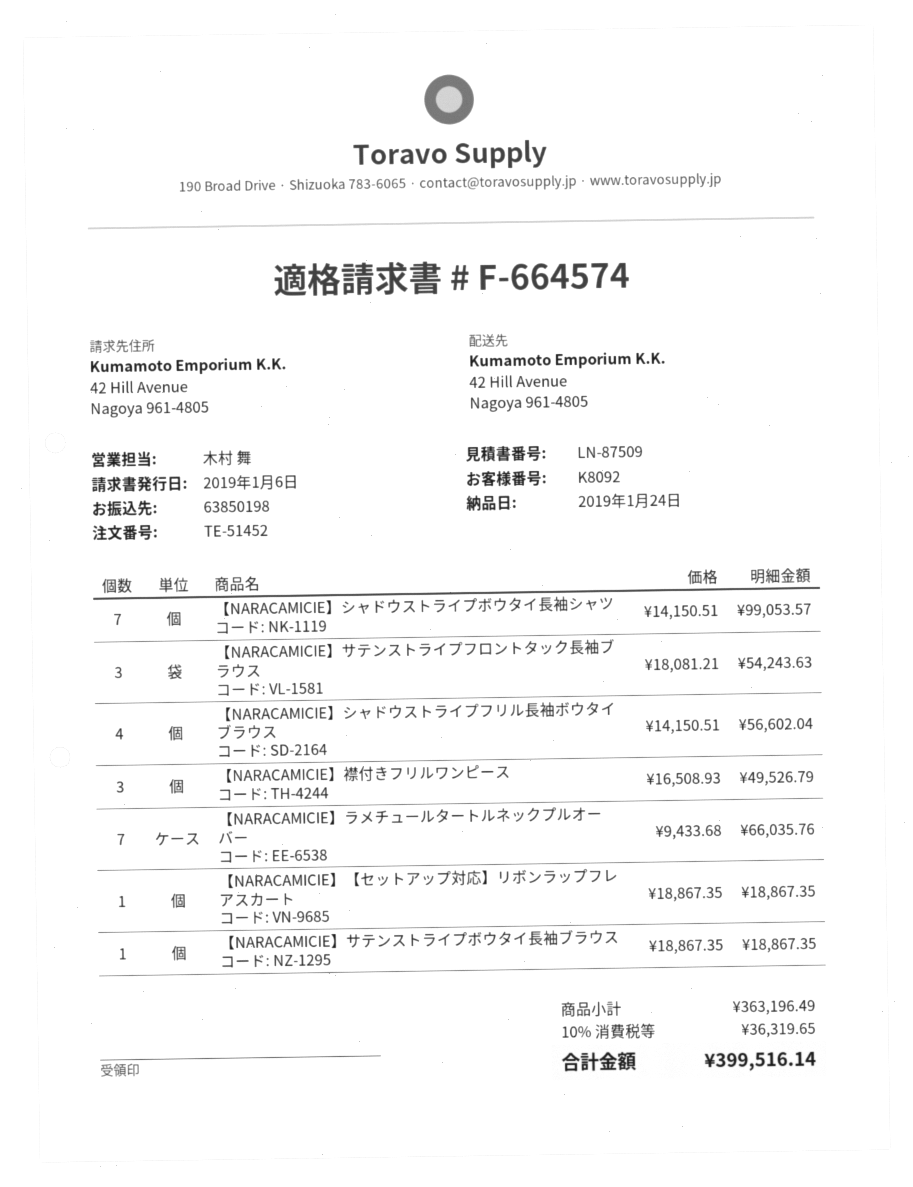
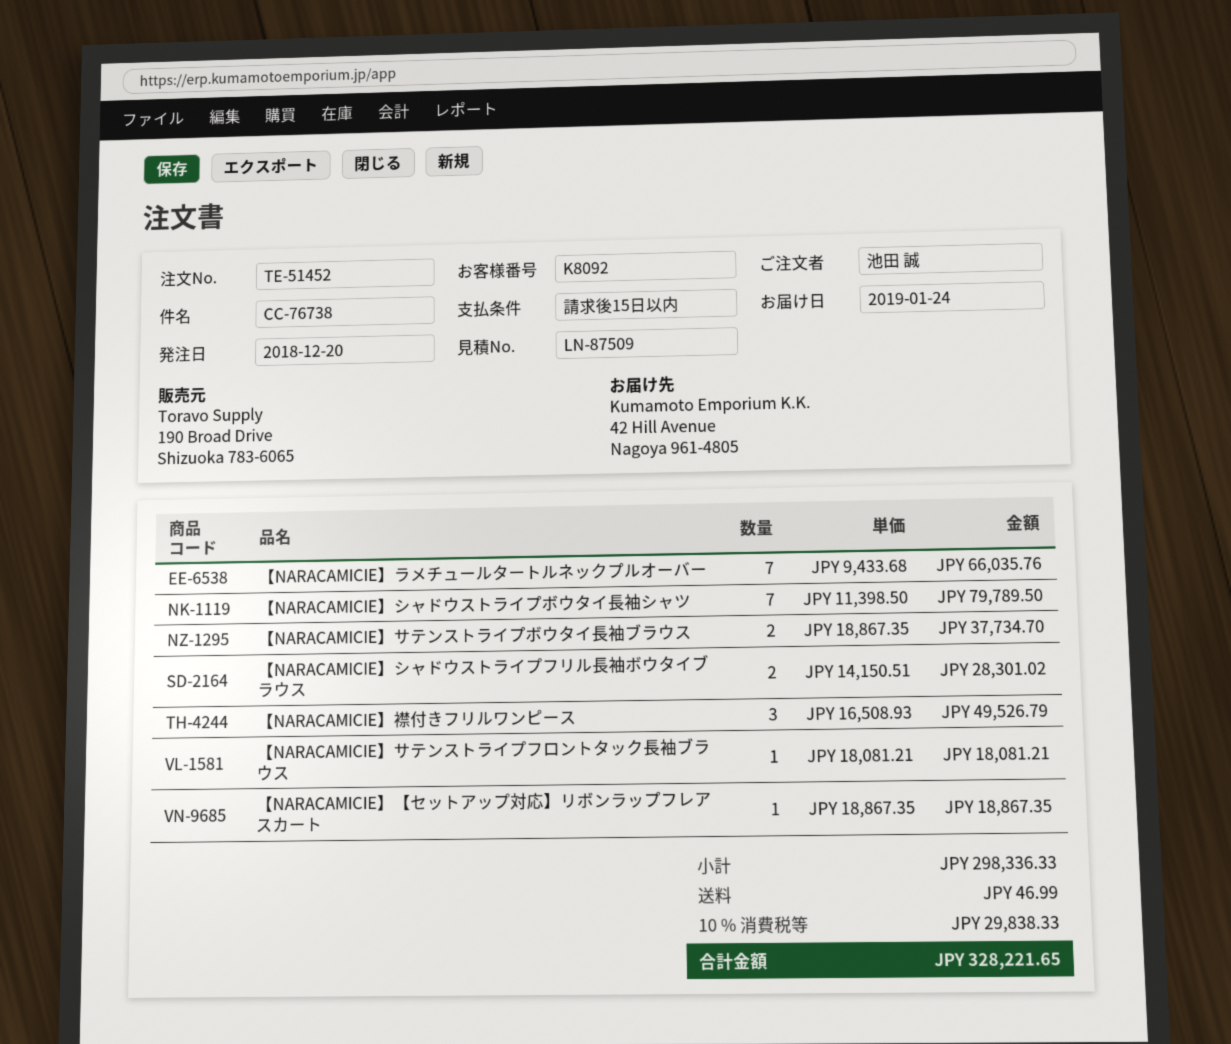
【NARACAMICIE】シャドウストライプボウタイ長袖シャツ: 7 x 14150.51 = 99053.57 -> 7 x 11398.50 = 79789.50
【NARACAMICIE】サテンストライプフロントタック長袖ブラウス: 3 x 18081.21 = 54243.63 -> 1 x 18081.21 = 18081.21
【NARACAMICIE】シャドウストライプフリル長袖ボウタイブラウス: 4 x 14150.51 = 56602.04 -> 2 x 14150.51 = 28301.02
【NARACAMICIE】サテンストライプボウタイ長袖ブラウス: 1 x 18867.35 = 18867.35 -> 2 x 18867.35 = 37734.70
subtotal: 363196.49 -> 298336.33
shipping: none -> 46.99
tax: 10% = 36319.65 -> 10% = 29838.33
total: 399516.14 -> 328221.65

